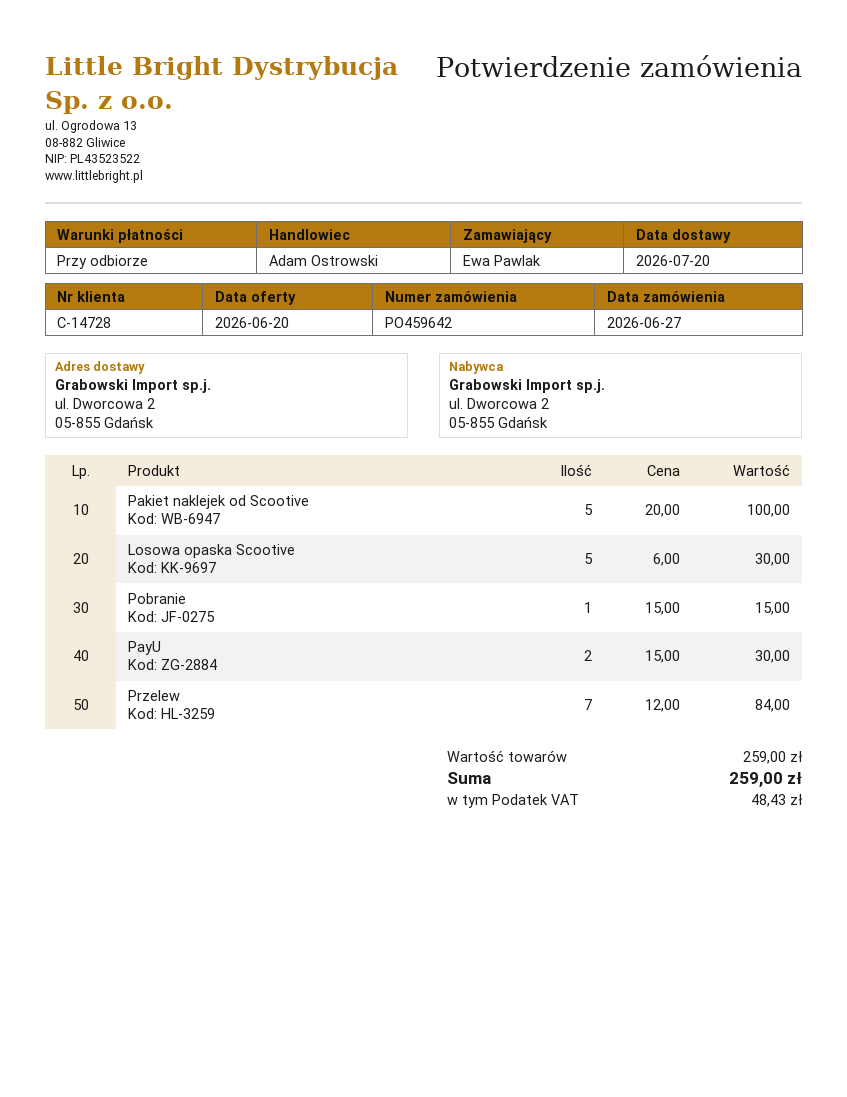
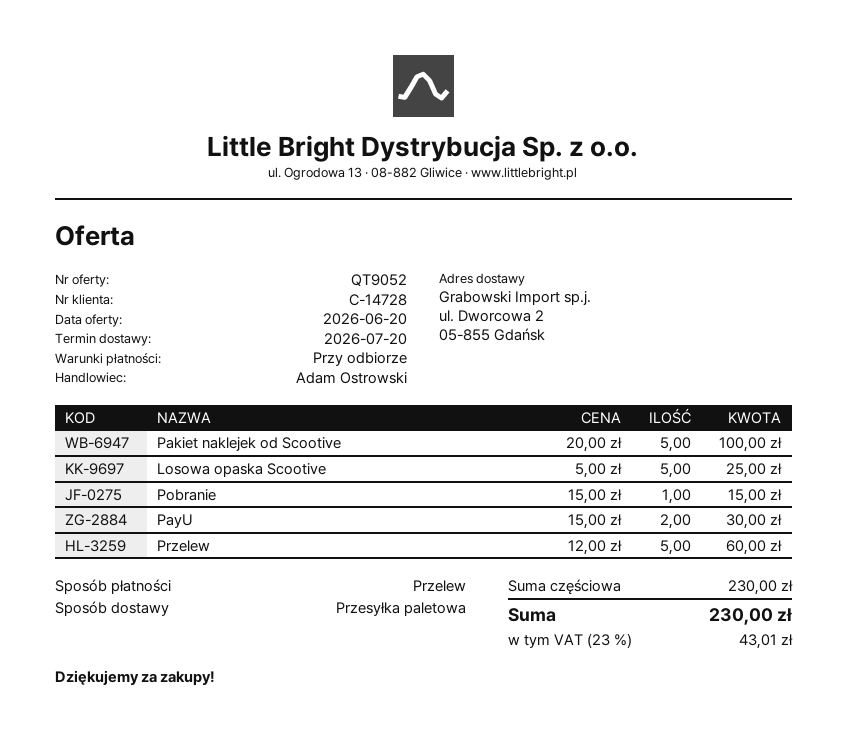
Losowa opaska Scootive: 5 x 6.00 = 30.00 -> 5 x 5.00 = 25.00
Przelew: 7 x 12.00 = 84.00 -> 5 x 12.00 = 60.00
subtotal: 259.00 -> 230.00
tax: 48.43 -> 43.01
total: 259.00 -> 230.00

